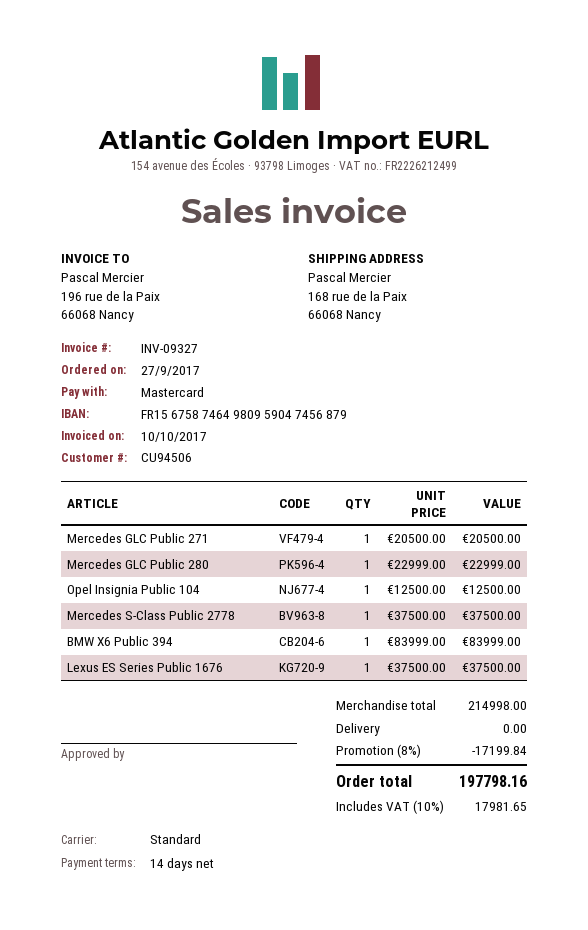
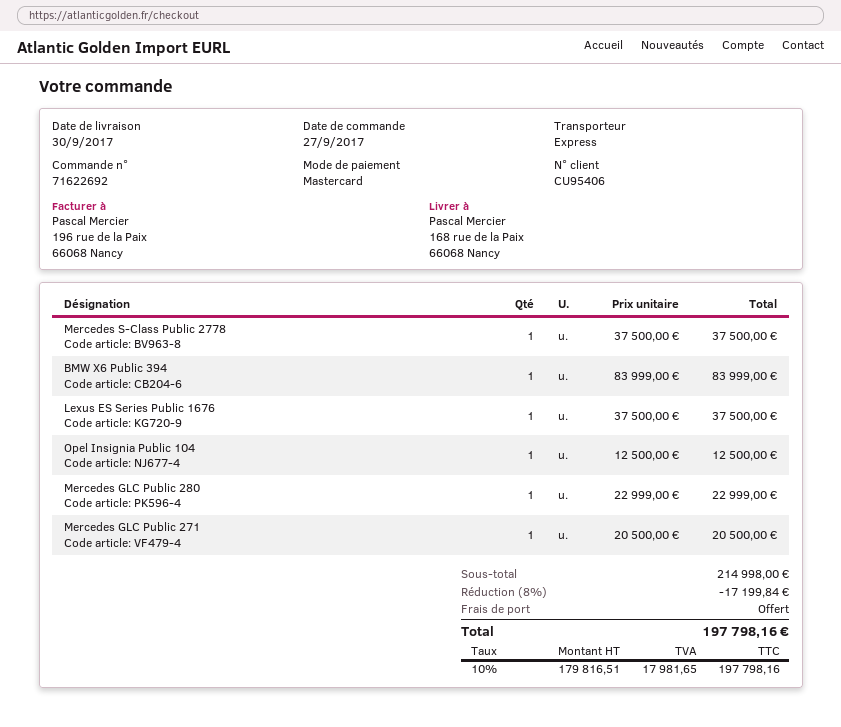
customer number: CU94506 -> CU95406
shipping method: standard -> express

